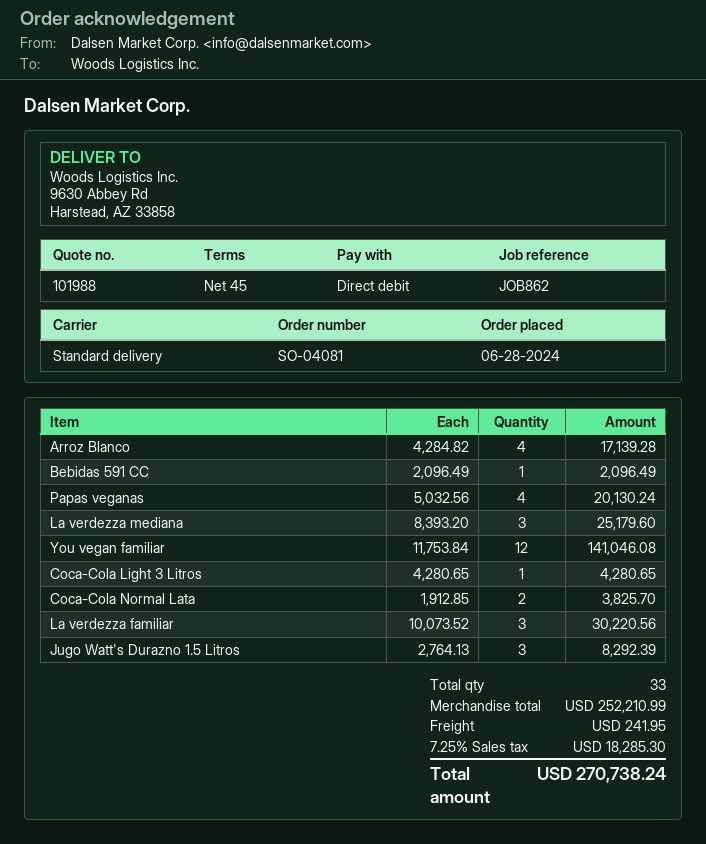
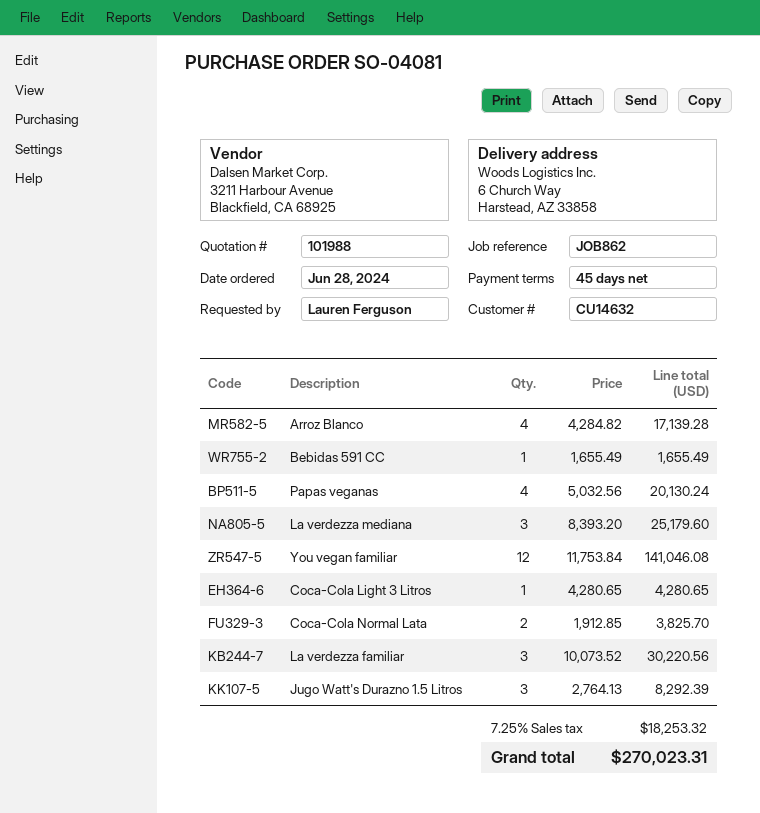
ship to: 9630 Abbey Rd, Harstead, AZ 33858 -> 6 Church Way, Harstead, AZ 33858
Bebidas 591 CC: 1 x 2096.49 = 2096.49 -> 1 x 1655.49 = 1655.49
shipping: 241.95 -> none
tax: 7.25% = 18285.30 -> 7.25% = 18253.32
total: 270738.24 -> 270023.31

